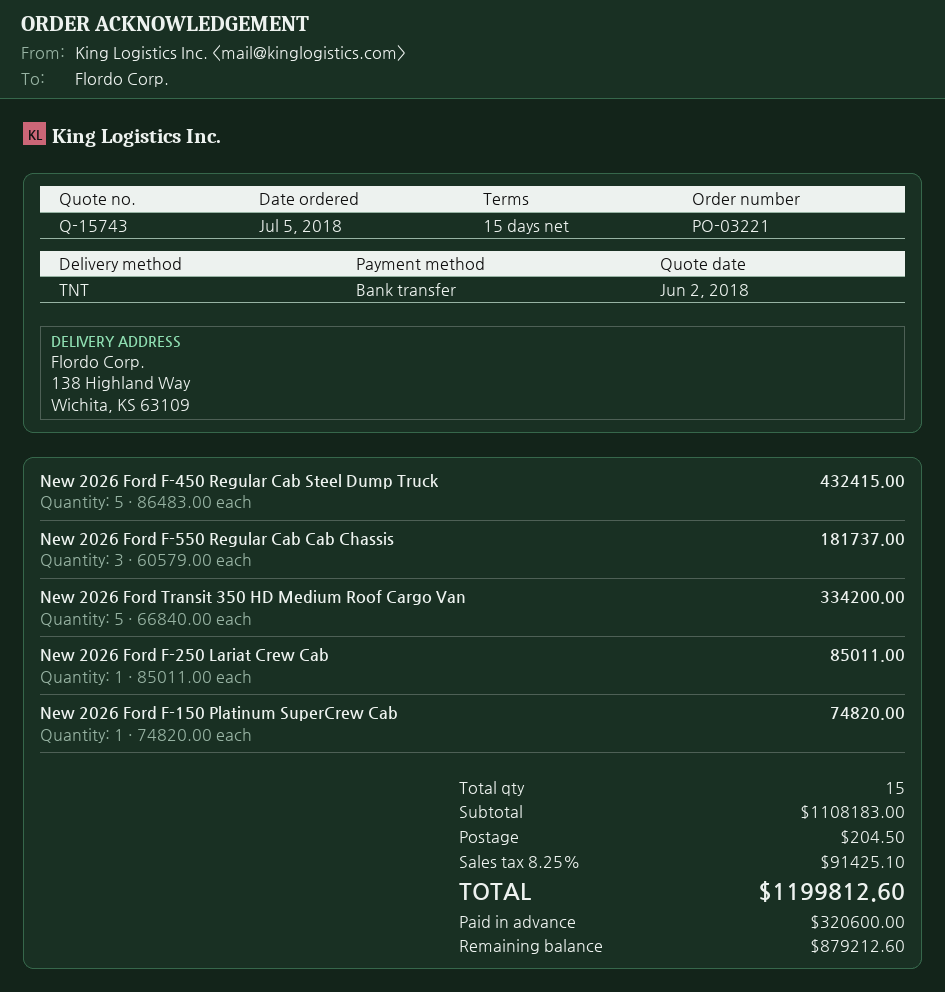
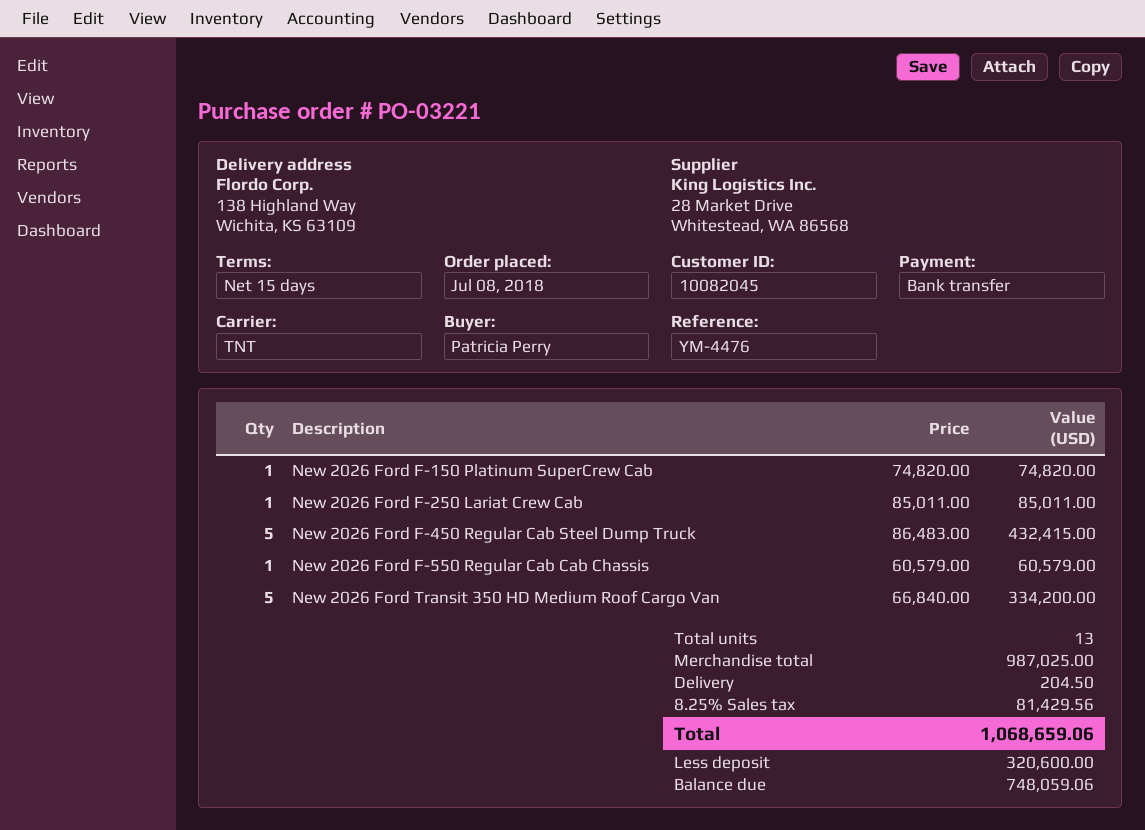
order date: 2018-07-05 -> 2018-07-08
New 2026 Ford F-550 Regular Cab Cab Chassis: 3 x 60579.00 = 181737.00 -> 1 x 60579.00 = 60579.00
total quantity: 15 -> 13
subtotal: 1108183.00 -> 987025.00
tax: 8.25% = 91425.10 -> 8.25% = 81429.56
total: 1199812.60 -> 1068659.06
balance: 879212.60 -> 748059.06

